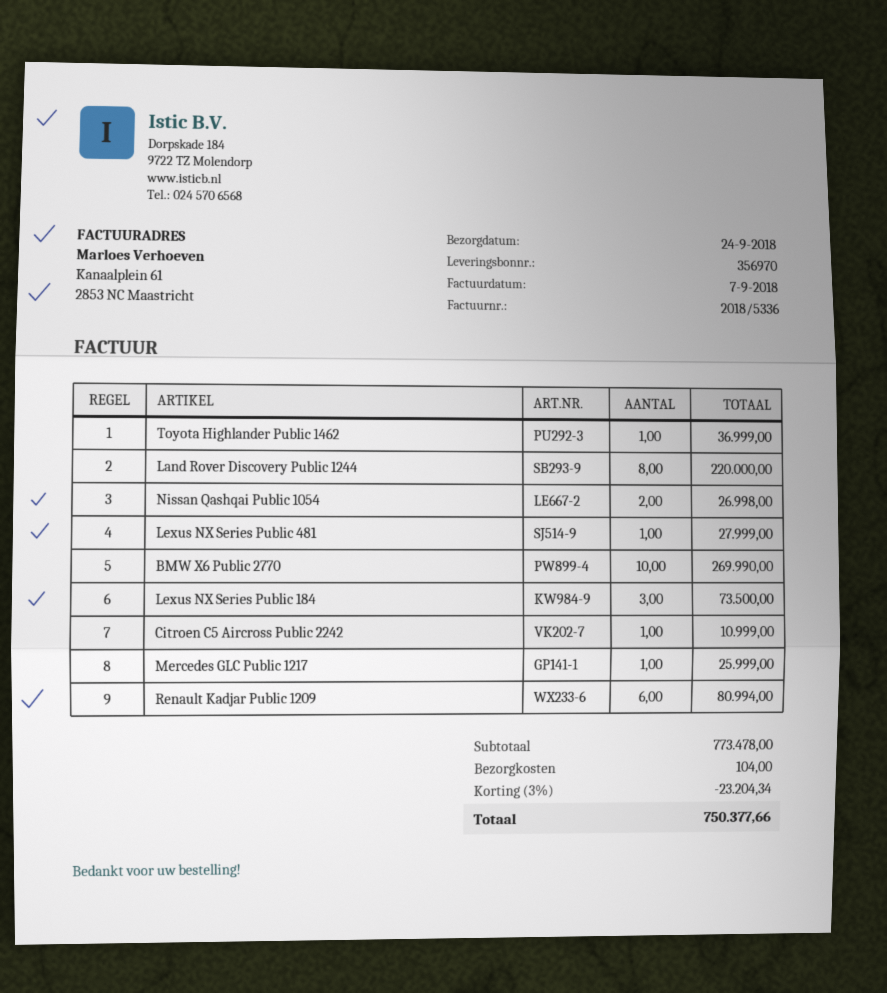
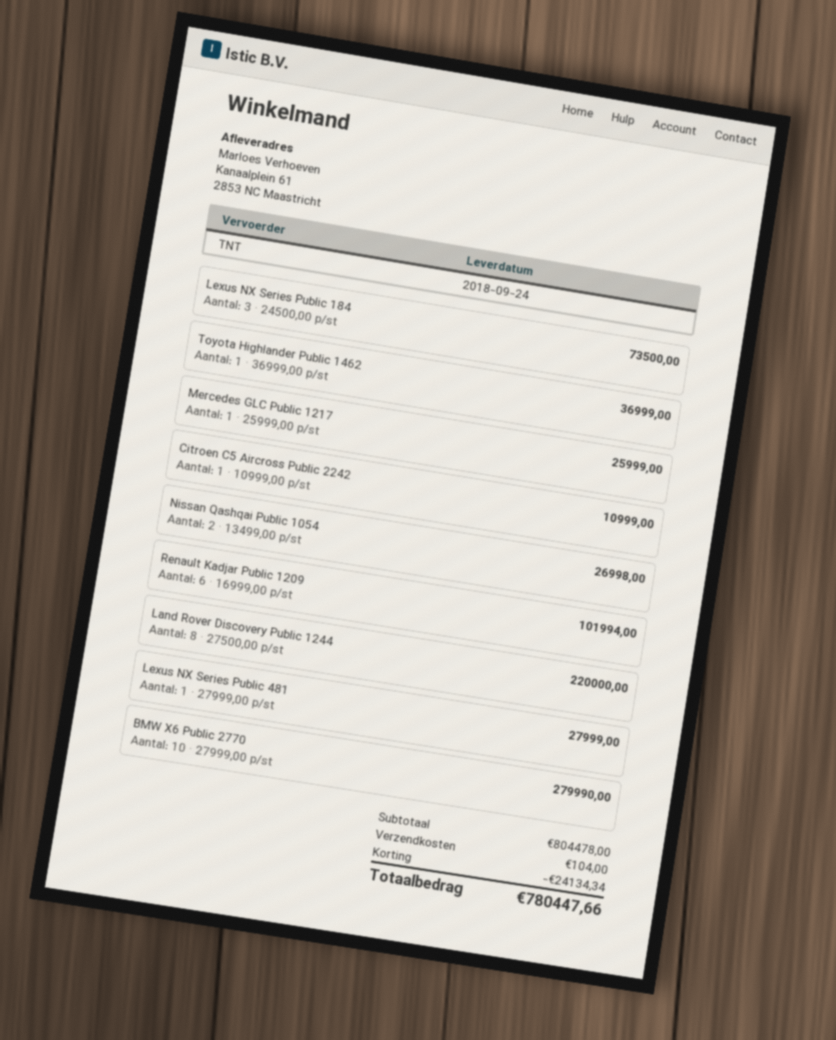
BMW X6 Public 2770: 10 for 269990.00 -> 10 for 279990.00
Renault Kadjar Public 1209: 6 for 80994.00 -> 6 for 101994.00
subtotal: 773478.00 -> 804478.00
discount: 23204.34 -> 24134.34
total: 750377.66 -> 780447.66

